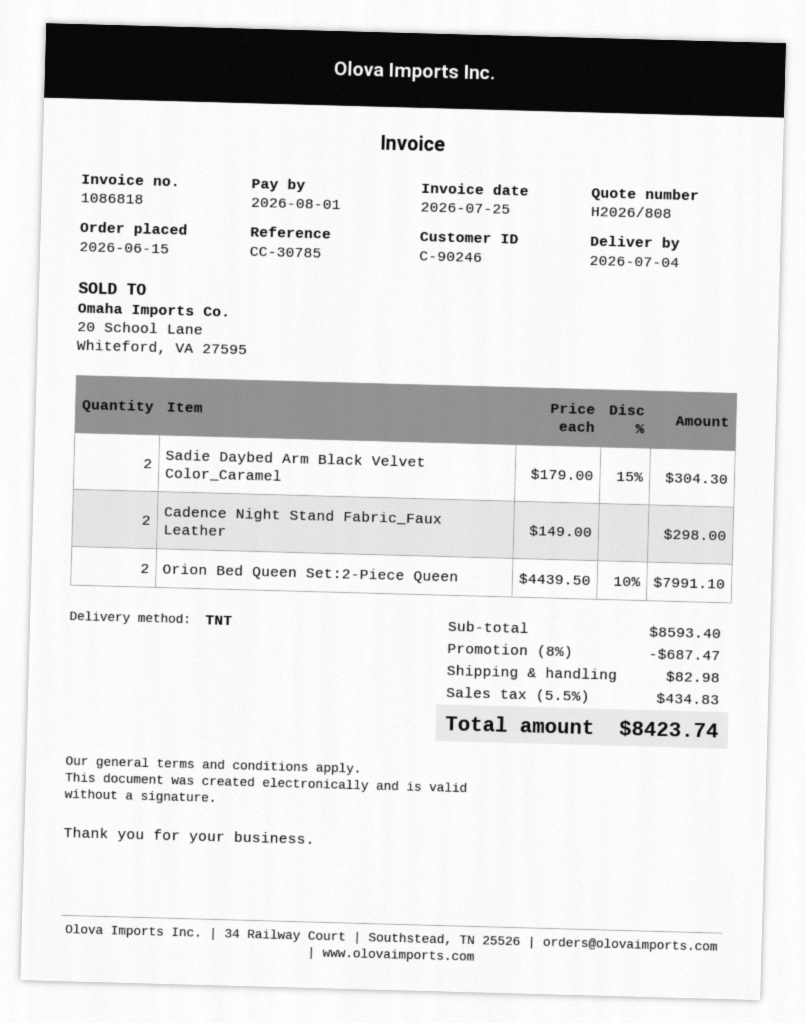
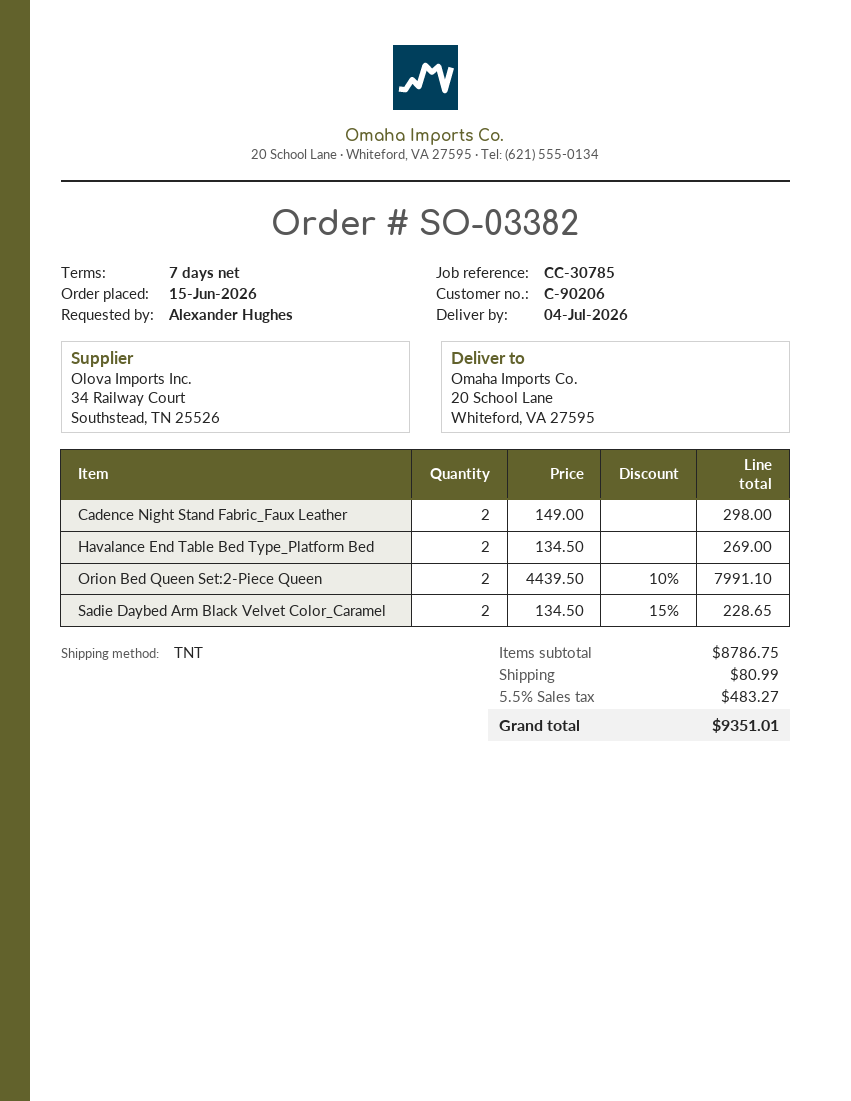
customer number: C-90246 -> C-90206
Sadie Daybed Arm Black Velvet Color_Caramel: 2 x 179.00 - 15% = 304.30 -> 2 x 134.50 - 15% = 228.65
Havalance End Table Bed Type_Platform Bed: none -> 2 x 134.50 = 269.00
subtotal: 8593.40 -> 8786.75
discount: 8% = 687.47 -> none
shipping: 82.98 -> 80.99
tax: 5.5% = 434.83 -> 5.5% = 483.27
total: 8423.74 -> 9351.01

